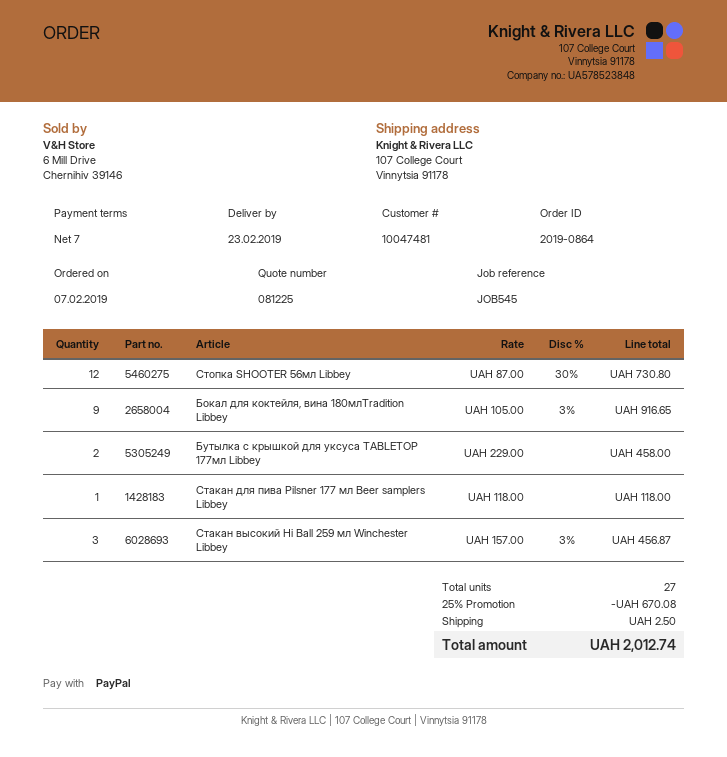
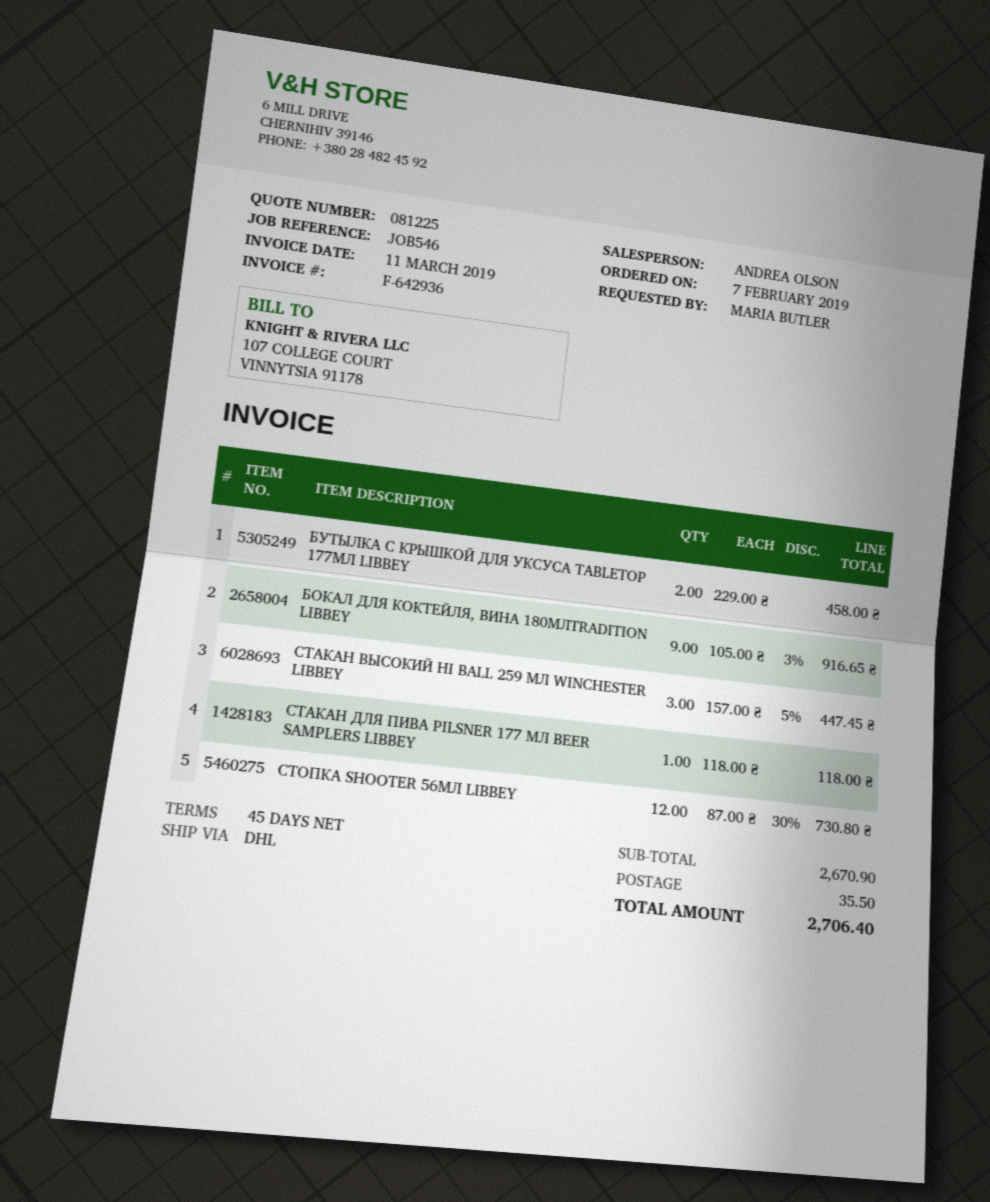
payment terms: 7 days -> 45 days
reference: JOB545 -> JOB546
Стакан высокий Hi Ball 259 мл Winchester Libbey: 3 x 157.00 - 3% = 456.87 -> 3 x 157.00 - 5% = 447.45
discount: 25% = 670.08 -> none
shipping: 2.50 -> 35.50
total: 2012.74 -> 2706.40

